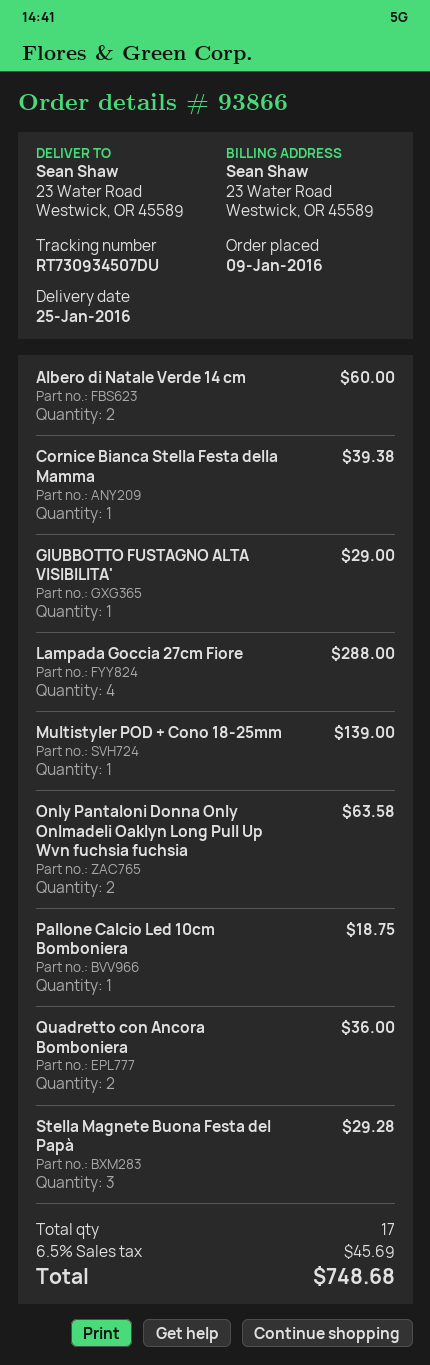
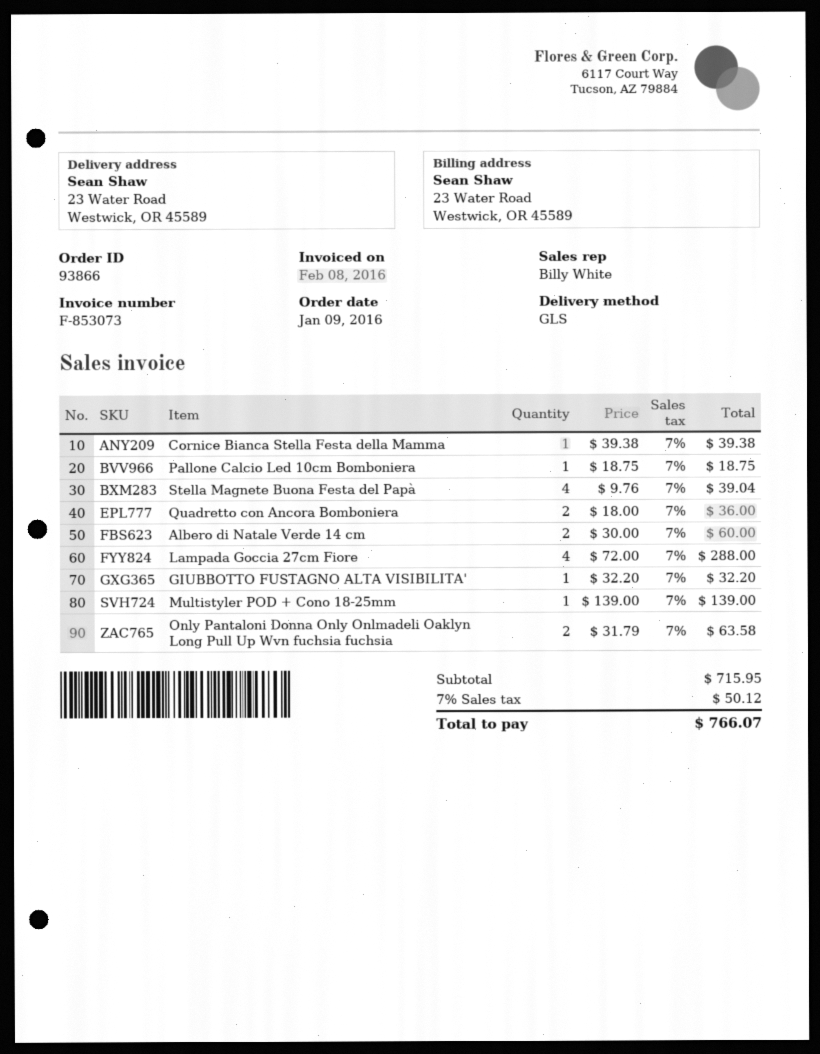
GIUBBOTTO FUSTAGNO ALTA VISIBILITA': 1 for 29.00 -> 1 for 32.20
Stella Magnete Buona Festa del Papà: 3 for 29.28 -> 4 for 39.04
tax: 6.5% = 45.69 -> 7% = 50.12
total: 748.68 -> 766.07

